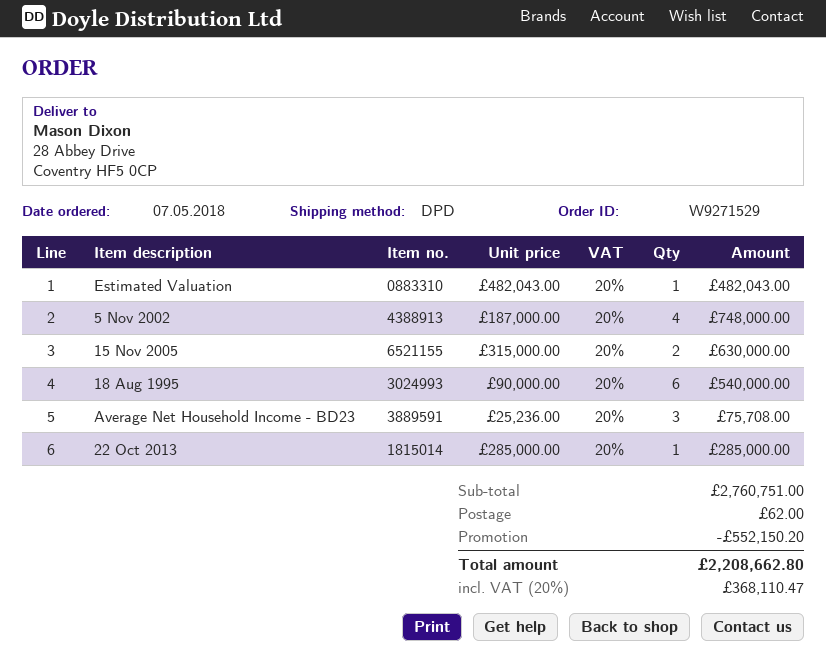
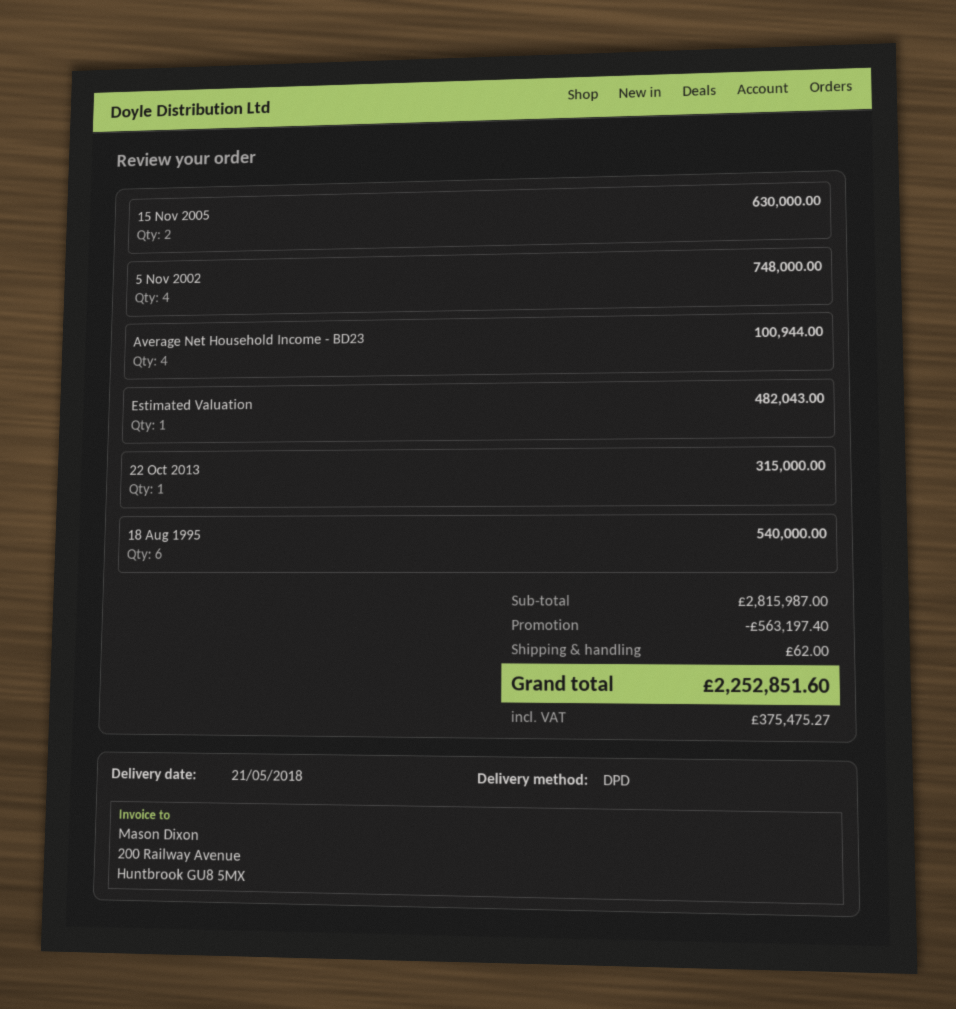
Average Net Household Income - BD23: 3 for 75708.00 -> 4 for 100944.00
22 Oct 2013: 1 for 285000.00 -> 1 for 315000.00
subtotal: 2760751.00 -> 2815987.00
discount: 552150.20 -> 563197.40
tax: 368110.47 -> 375475.27
total: 2208662.80 -> 2252851.60

